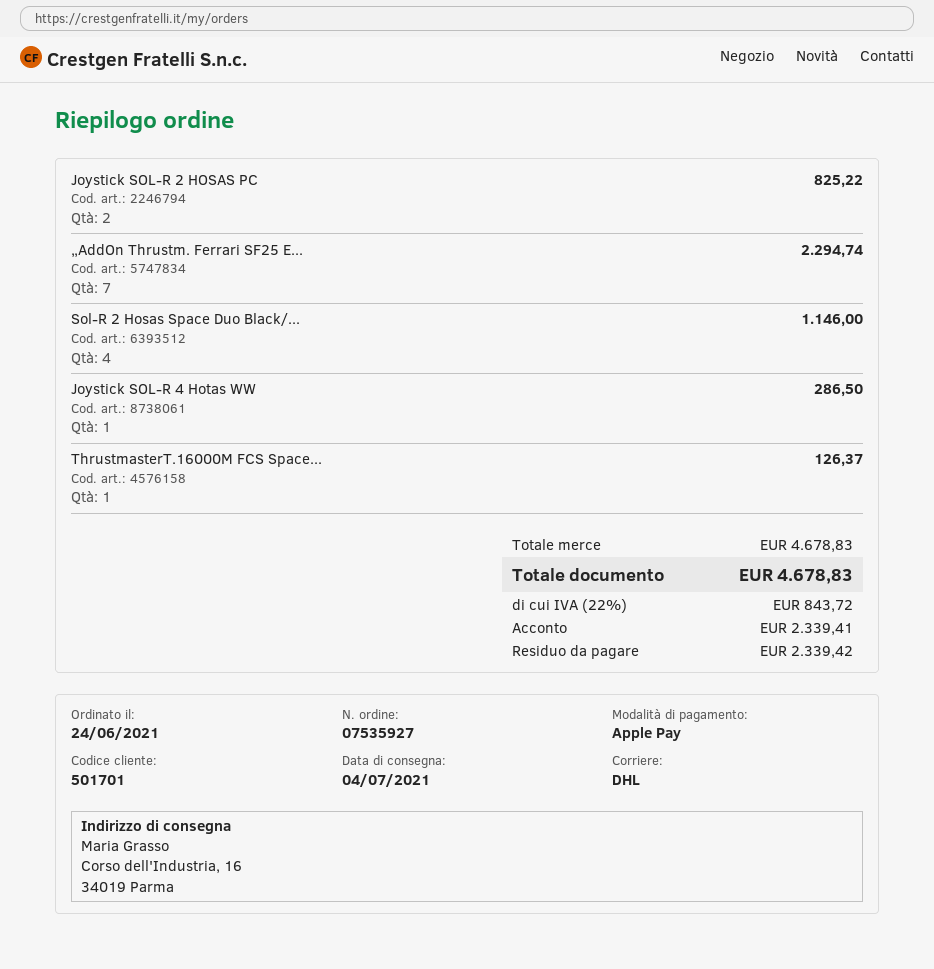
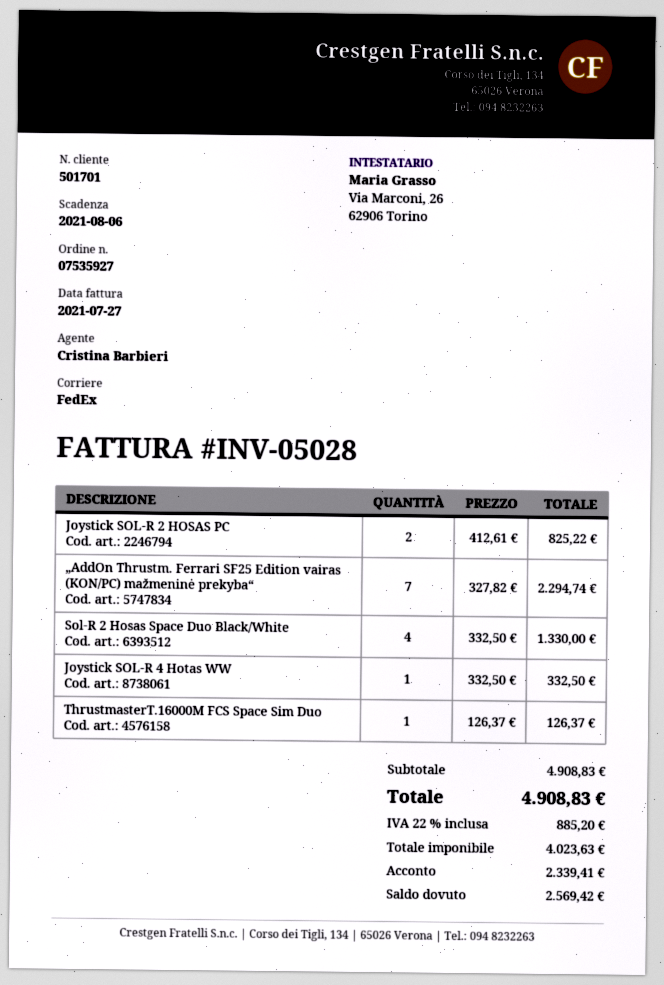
shipping method: DHL -> FedEx
Sol-R 2 Hosas Space Duo Black/...: 4 for 1146.00 -> 4 for 1330.00
Joystick SOL-R 4 Hotas WW: 1 for 286.50 -> 1 for 332.50
subtotal: 4678.83 -> 4908.83
tax: 22% = 843.72 -> 22% = 885.20
total: 4678.83 -> 4908.83
balance: 2339.42 -> 2569.42

